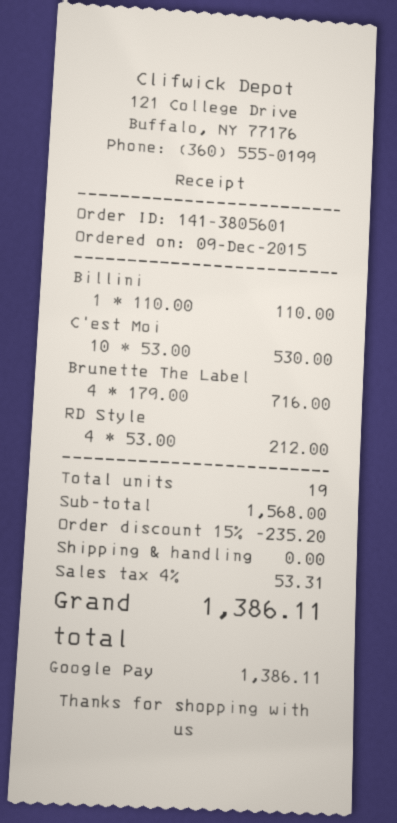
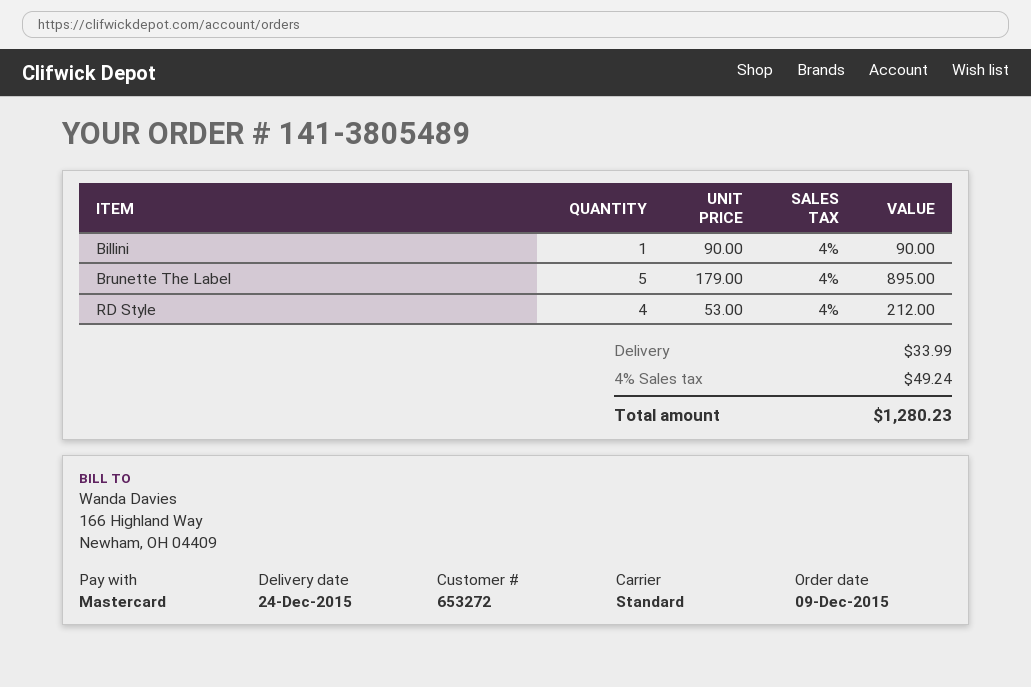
order number: 141-3805601 -> 141-3805489
payment method: Google Pay -> Mastercard
Billini: 1 x 110.00 = 110.00 -> 1 x 90.00 = 90.00
C'est Moi: 10 x 53.00 = 530.00 -> none
Brunette The Label: 4 x 179.00 = 716.00 -> 5 x 179.00 = 895.00
discount: 15% = 235.20 -> none
shipping: 0.00 -> 33.99
tax: 4% = 53.31 -> 4% = 49.24
total: 1386.11 -> 1280.23

